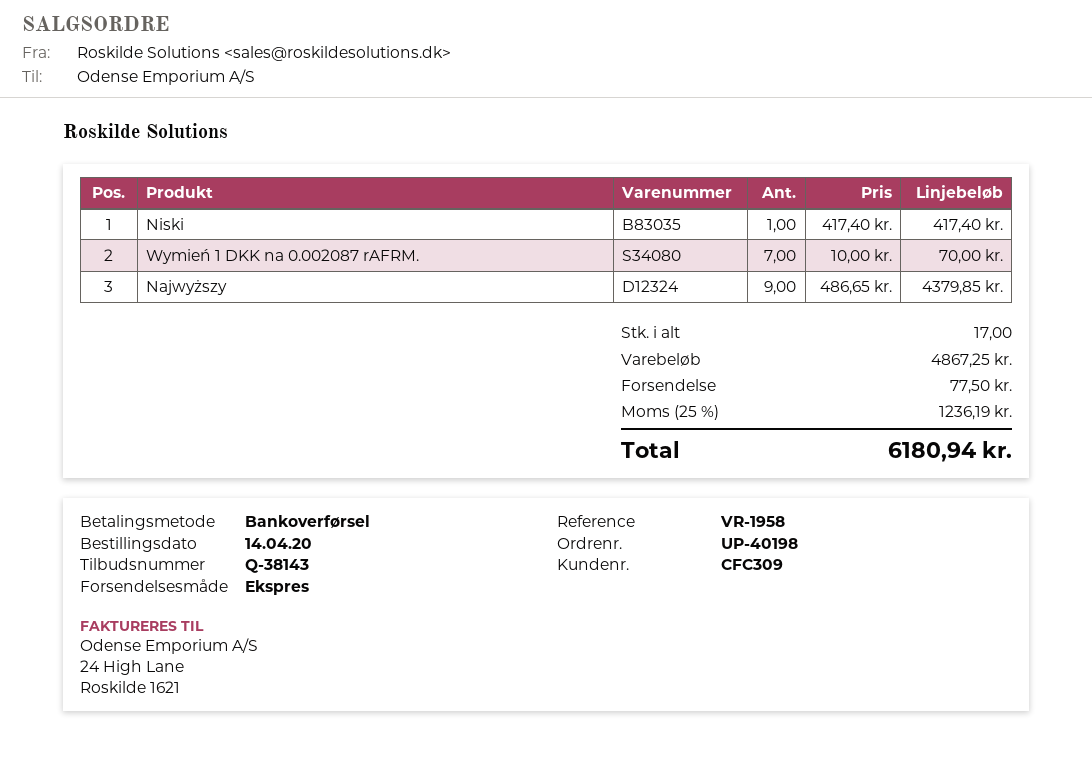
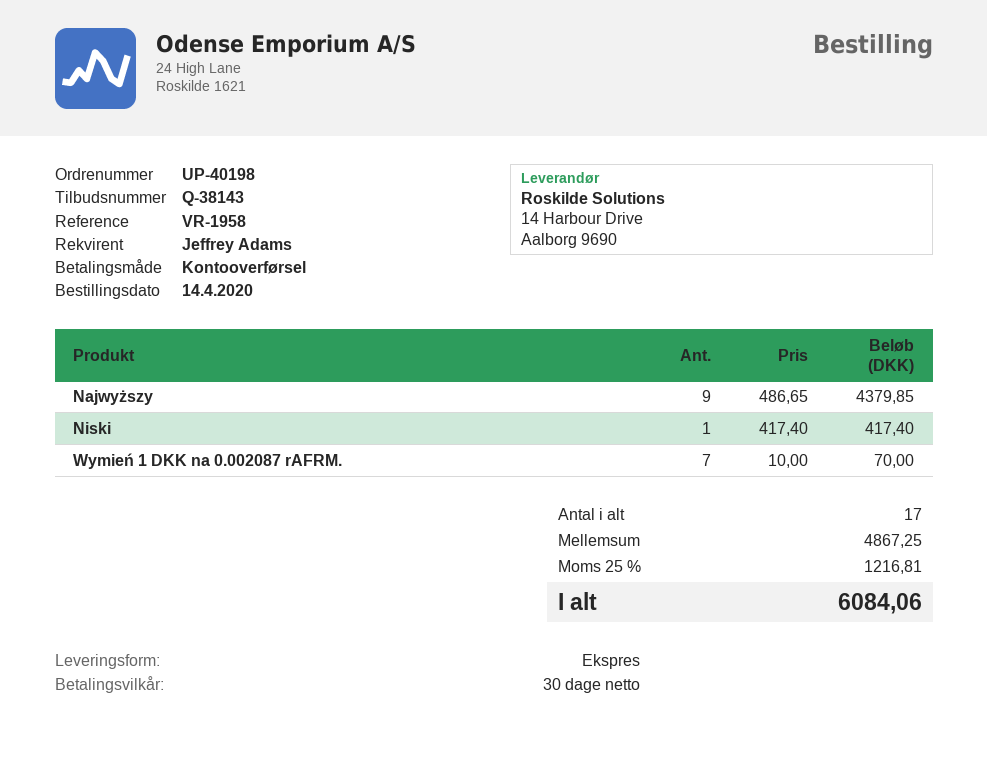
shipping: 77.50 -> none
tax: 25% = 1236.19 -> 25% = 1216.81
total: 6180.94 -> 6084.06

